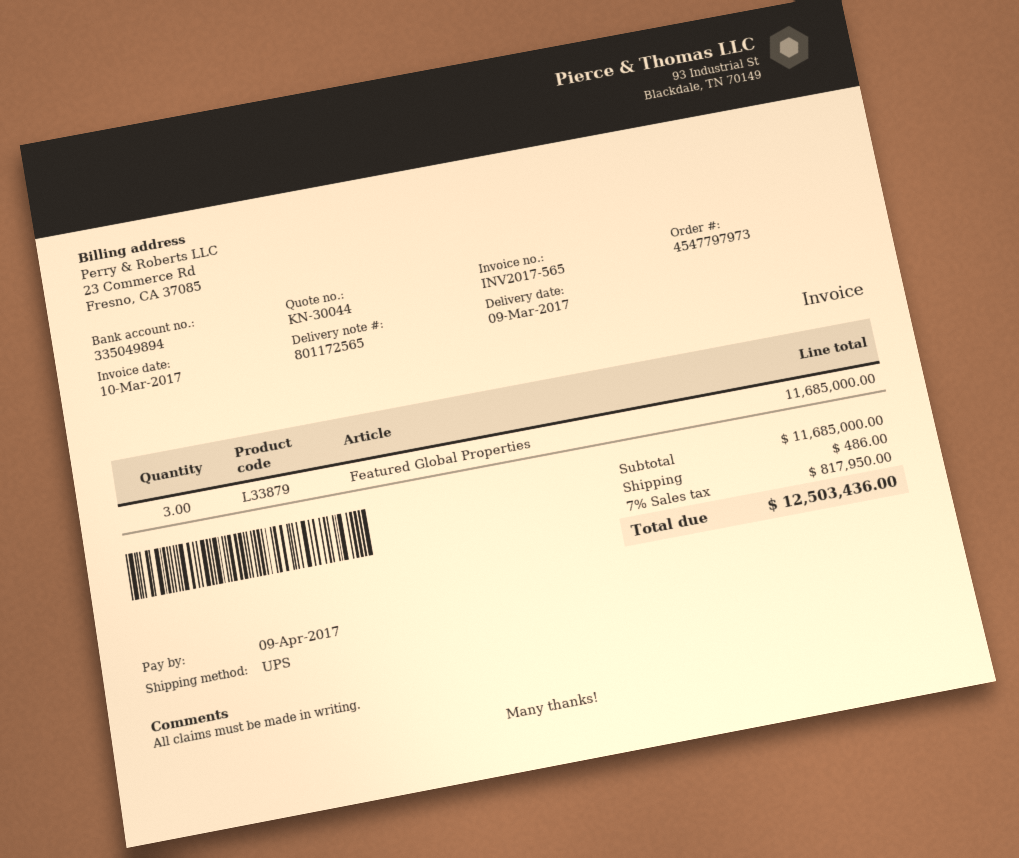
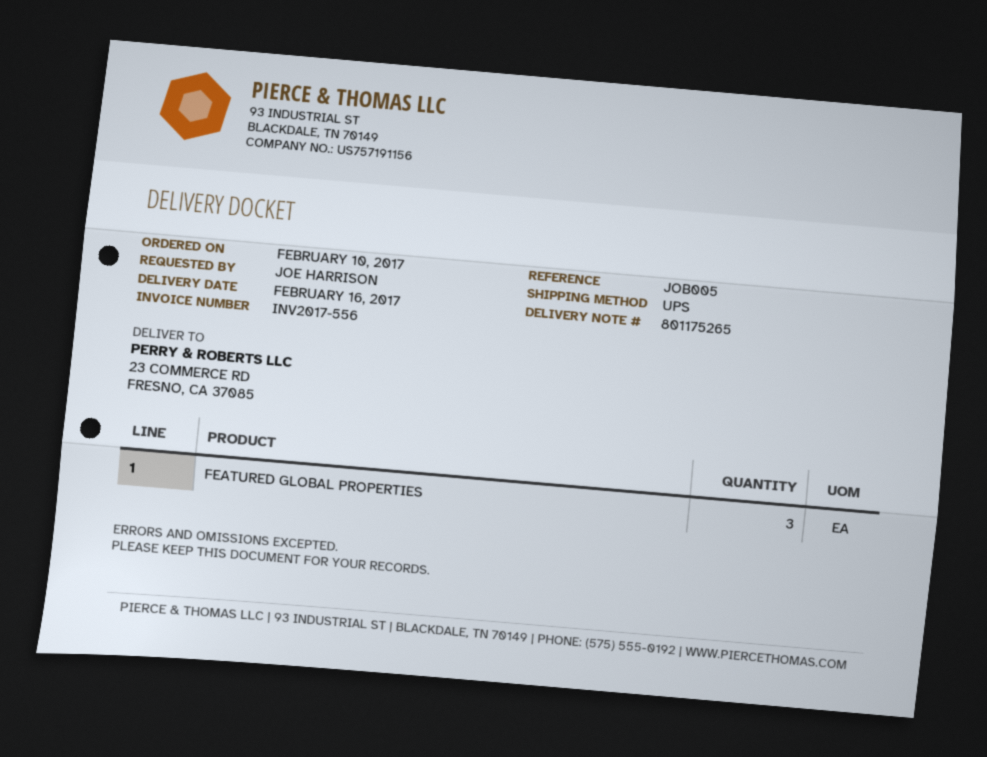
delivery note number: 801172565 -> 801175265
delivery date: 2017-03-09 -> 2017-02-16
invoice number: INV2017-565 -> INV2017-556

